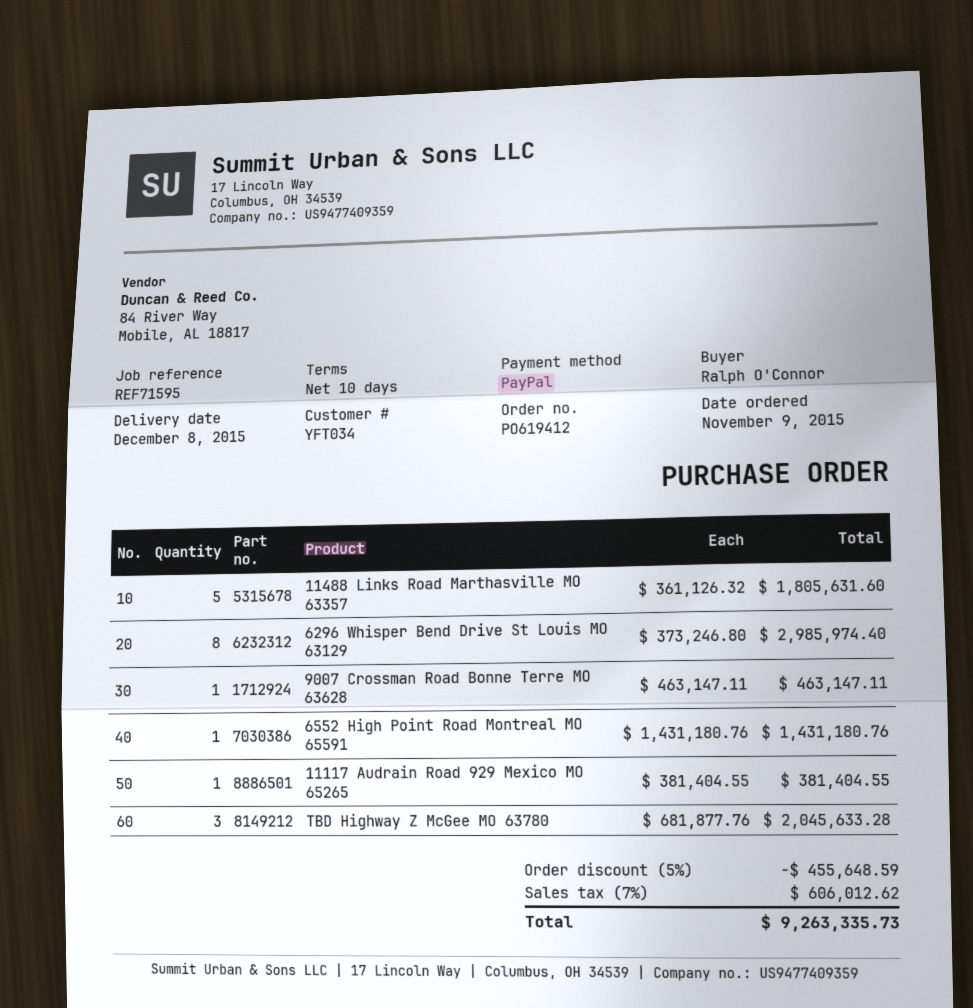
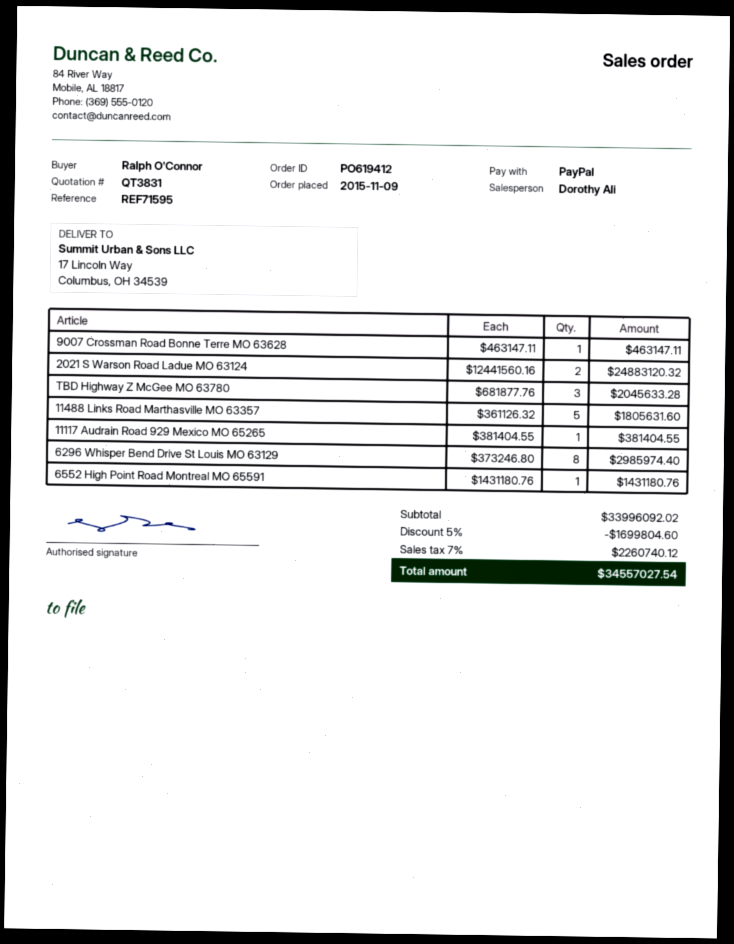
2021 S Warson Road Ladue MO 63124: none -> 2 x 12441560.16 = 24883120.32
discount: 5% = 455648.59 -> 5% = 1699804.60
tax: 7% = 606012.62 -> 7% = 2260740.12
total: 9263335.73 -> 34557027.54

